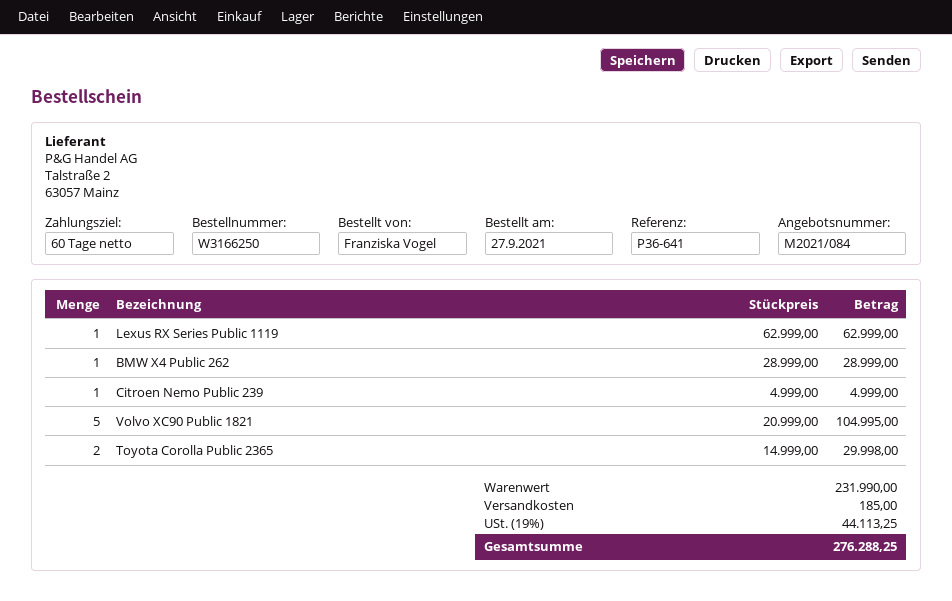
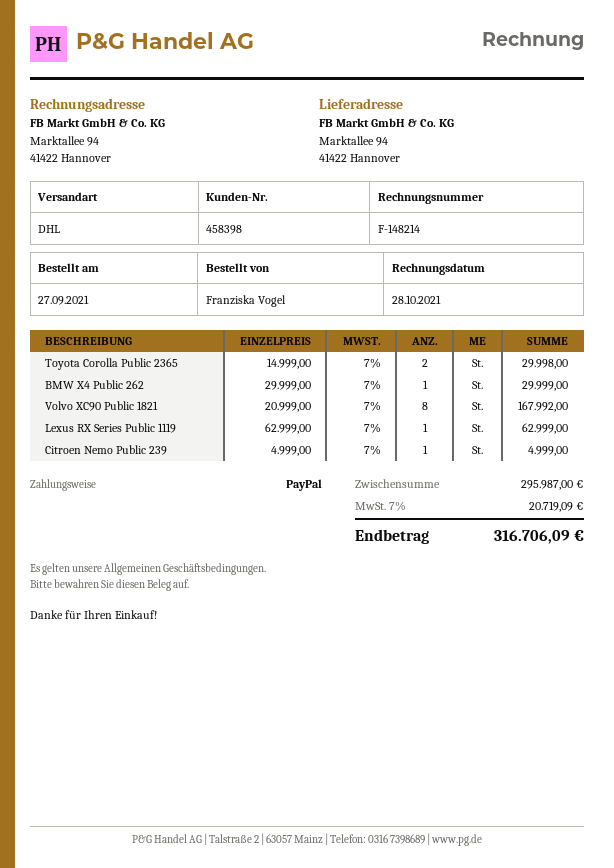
BMW X4 Public 262: 1 x 28999.00 = 28999.00 -> 1 x 29999.00 = 29999.00
Volvo XC90 Public 1821: 5 x 20999.00 = 104995.00 -> 8 x 20999.00 = 167992.00
subtotal: 231990.00 -> 295987.00
shipping: 185.00 -> none
tax: 19% = 44113.25 -> 7% = 20719.09
total: 276288.25 -> 316706.09

